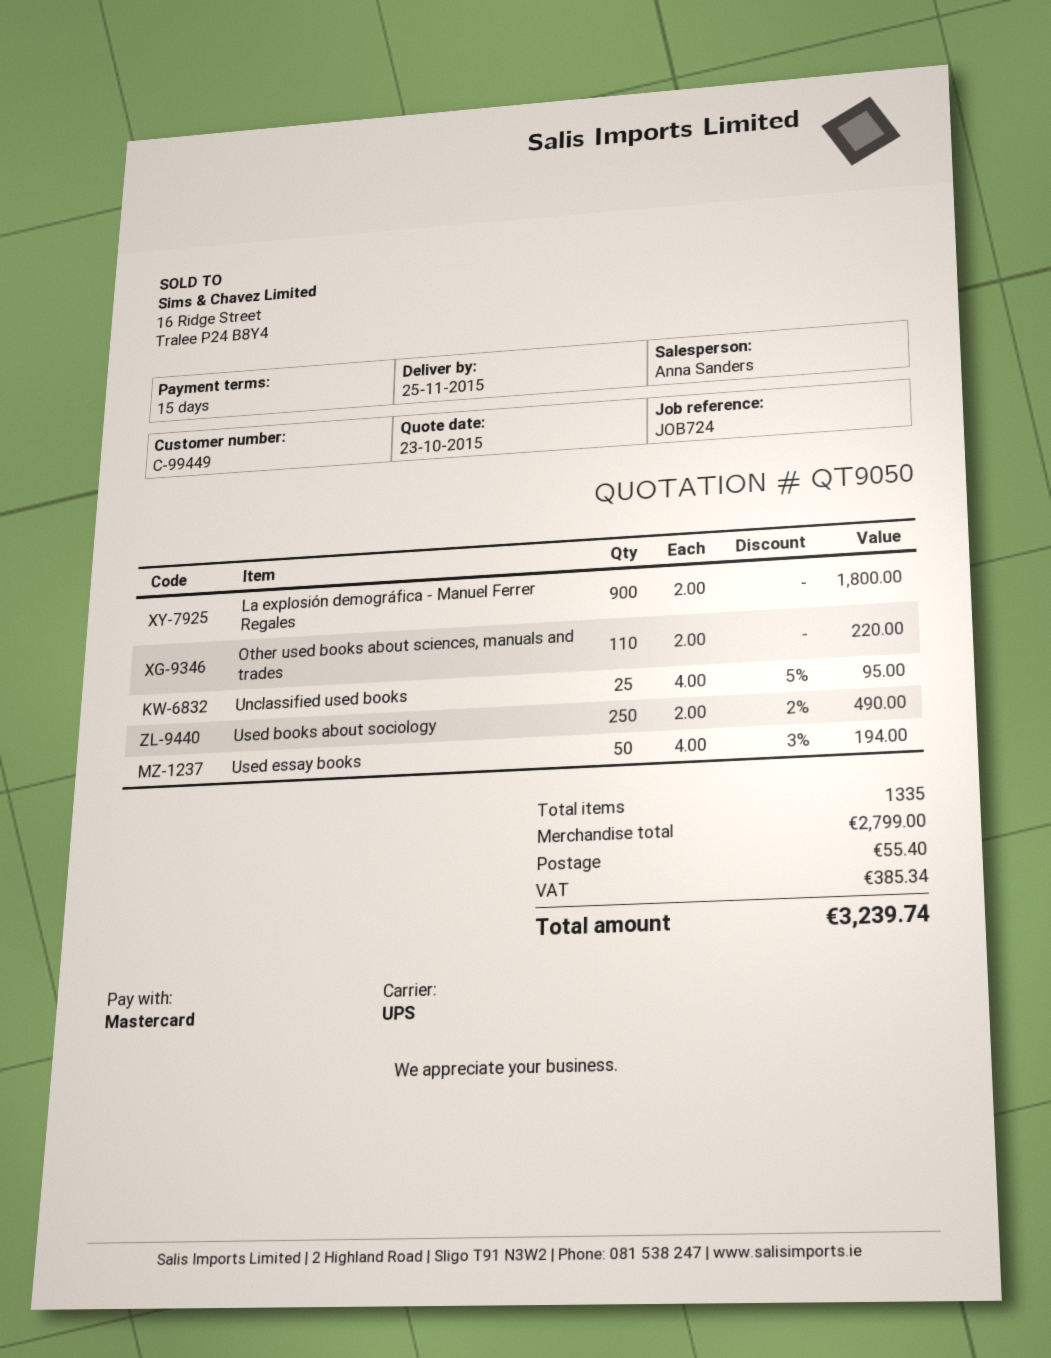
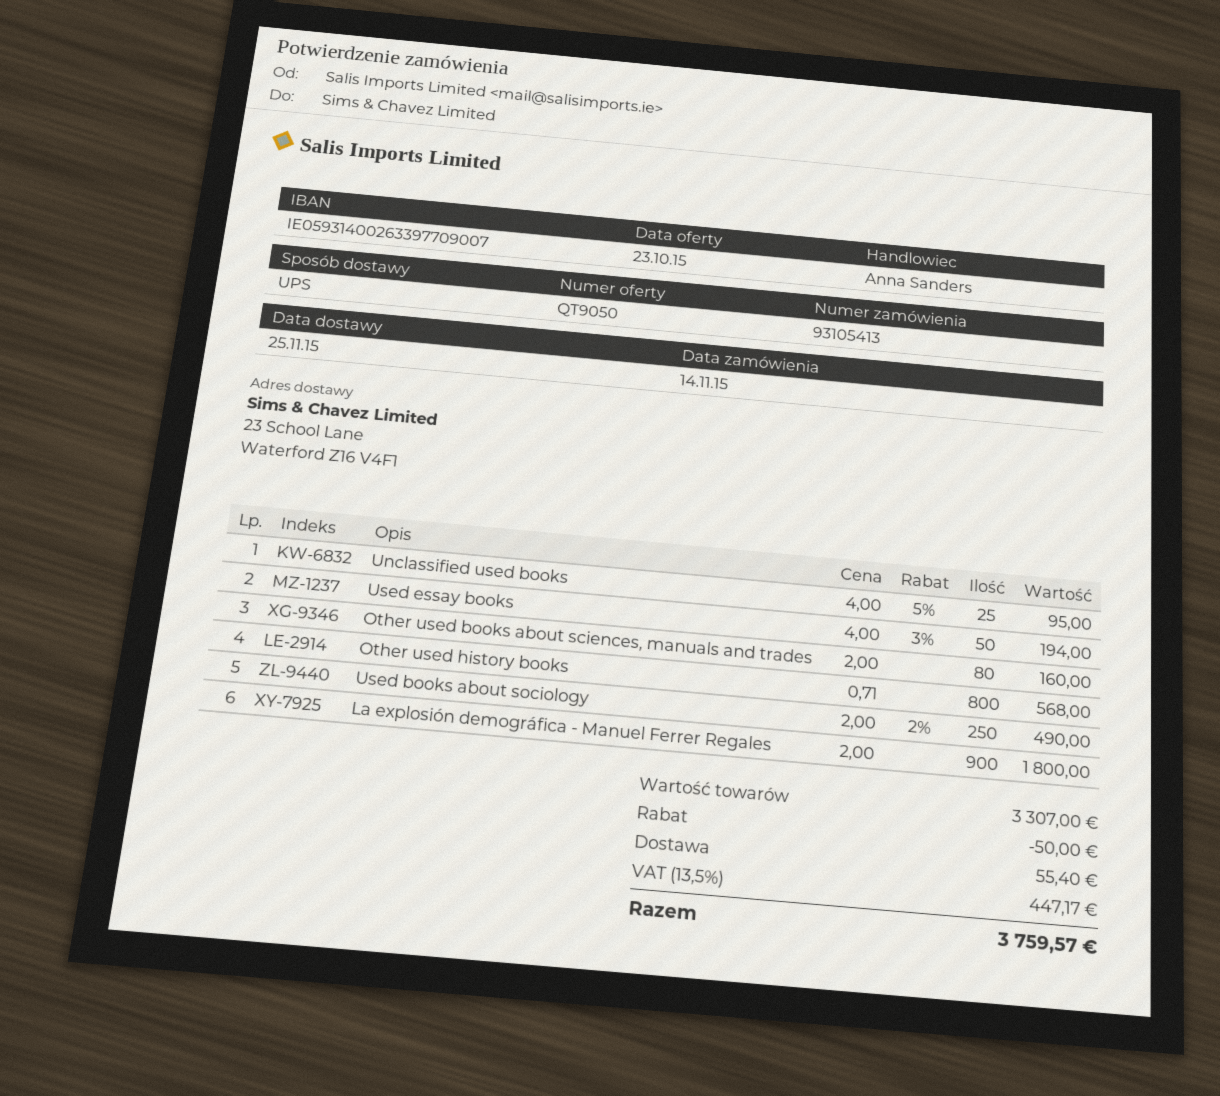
Other used books about sciences, manuals and trades: 110 x 2.00 = 220.00 -> 80 x 2.00 = 160.00
Other used history books: none -> 800 x 0.71 = 568.00
subtotal: 2799.00 -> 3307.00
discount: none -> 50.00
tax: 385.34 -> 447.17
total: 3239.74 -> 3759.57

